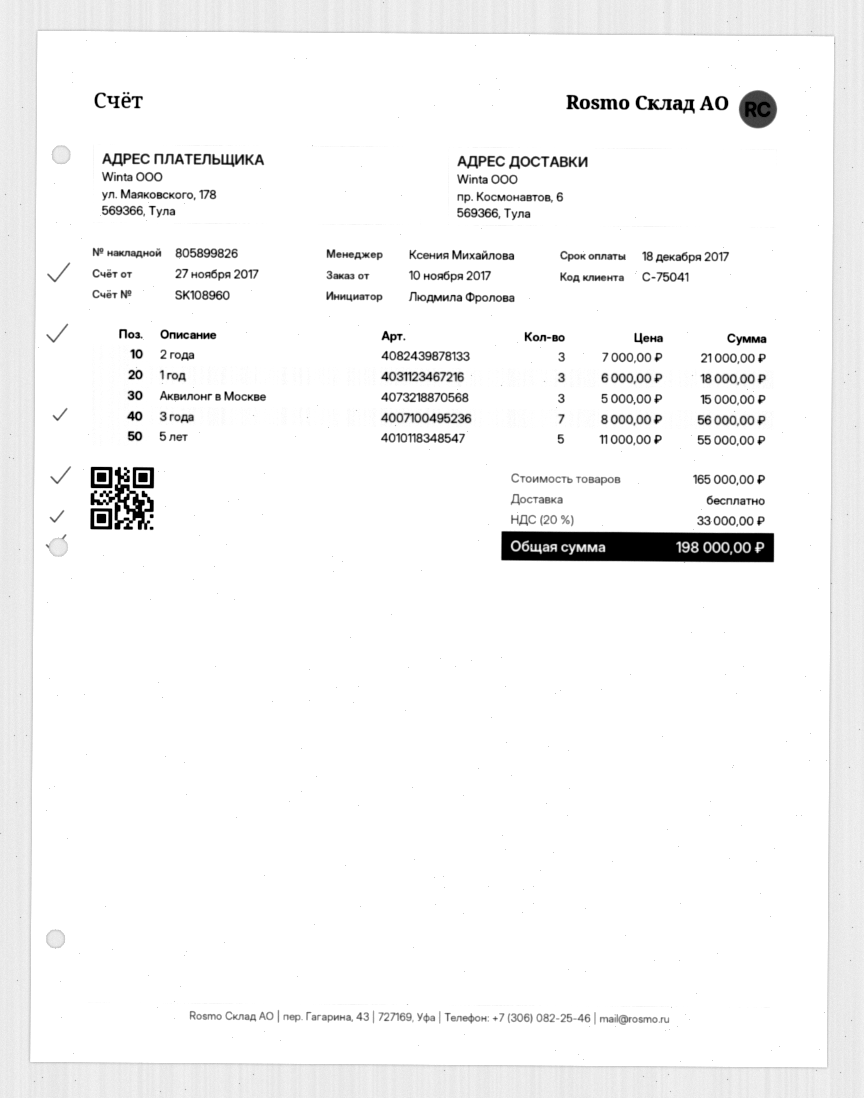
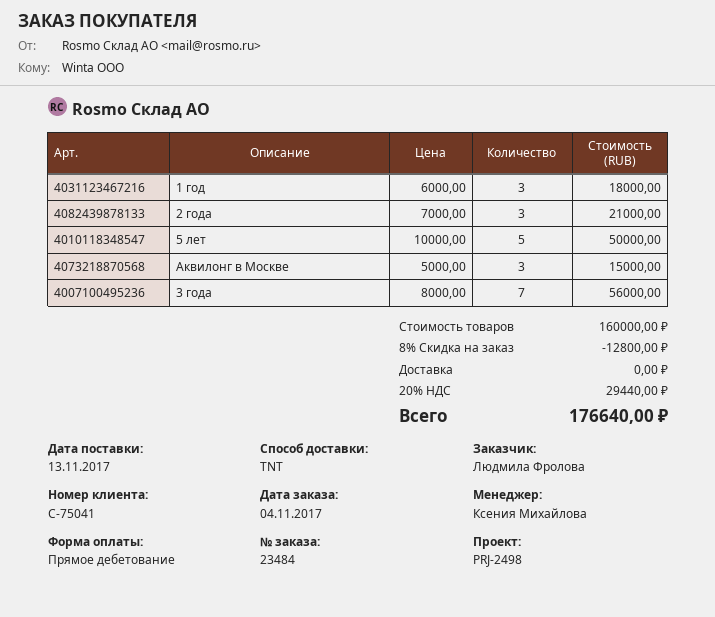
order date: 2017-11-10 -> 2017-11-04
5 лет: 5 x 11000.00 = 55000.00 -> 5 x 10000.00 = 50000.00
subtotal: 165000.00 -> 160000.00
discount: none -> 8% = 12800.00
tax: 20% = 33000.00 -> 20% = 29440.00
total: 198000.00 -> 176640.00

